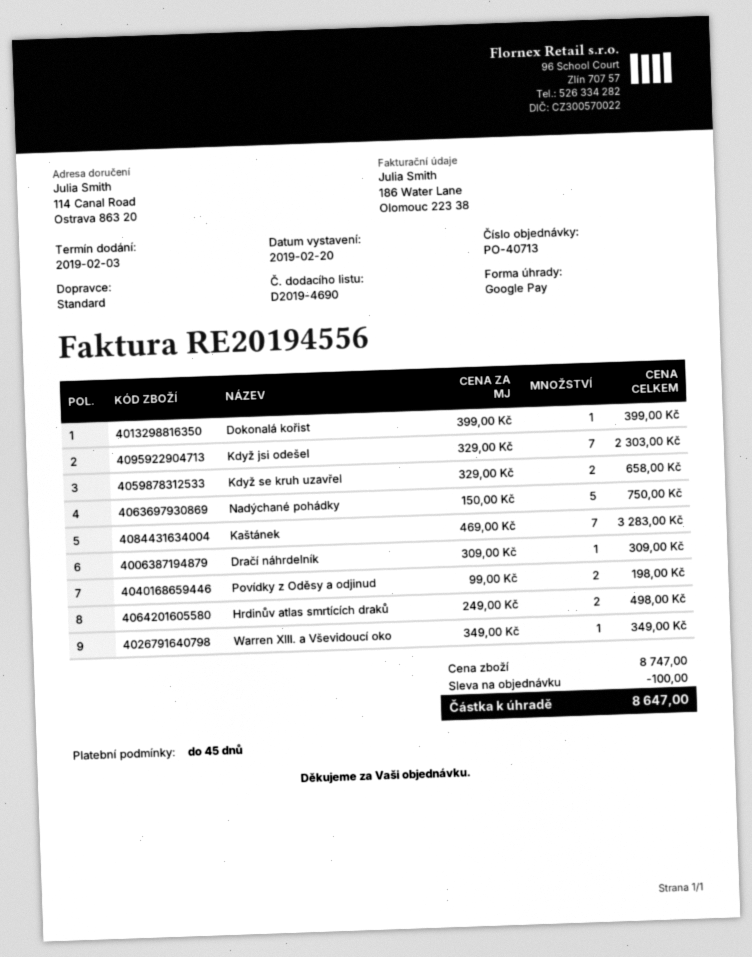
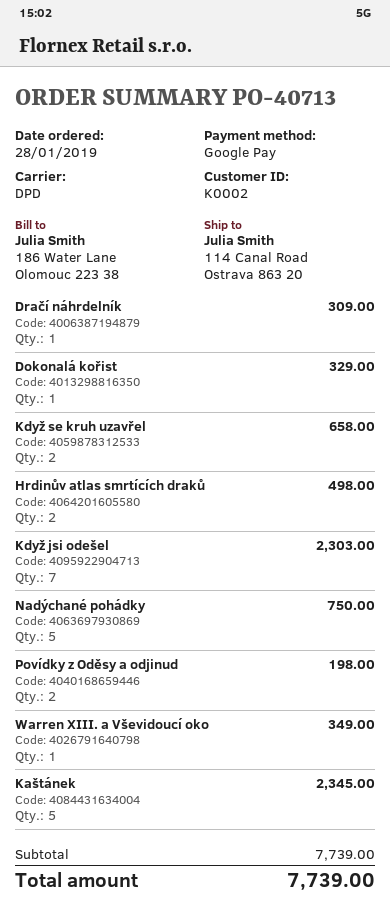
shipping method: standard -> DPD
Dokonalá kořist: 1 for 399.00 -> 1 for 329.00
Kaštánek: 7 for 3283.00 -> 5 for 2345.00
subtotal: 8747.00 -> 7739.00
discount: 100.00 -> none
total: 8647.00 -> 7739.00

